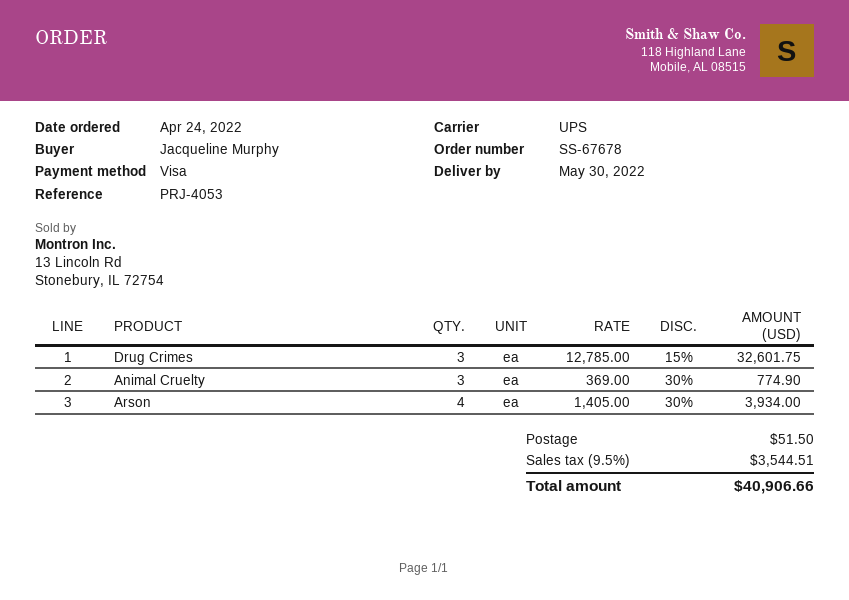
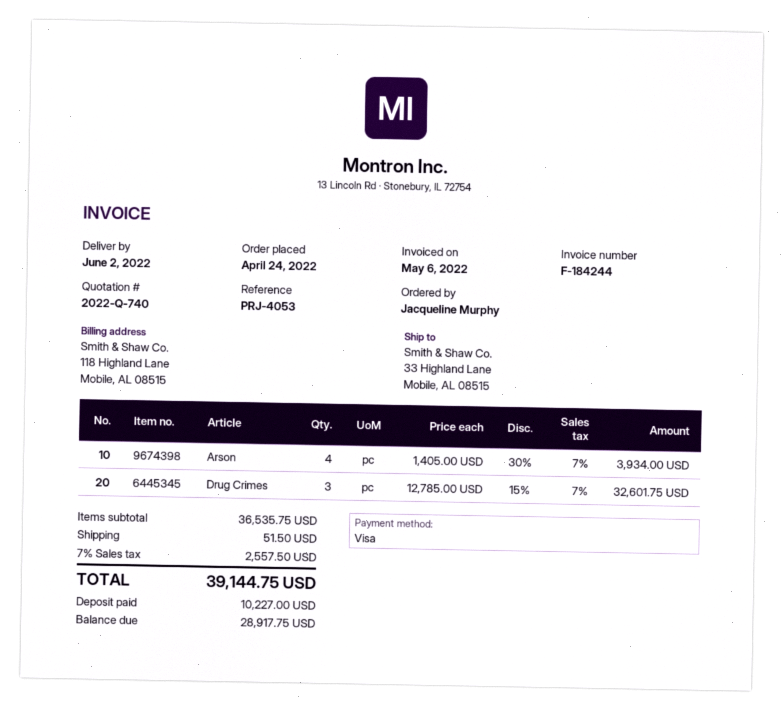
delivery date: 2022-05-30 -> 2022-06-02
Animal Cruelty: 3 x 369.00 - 30% = 774.90 -> none
tax: 9.5% = 3544.51 -> 7% = 2557.50
total: 40906.66 -> 39144.75

